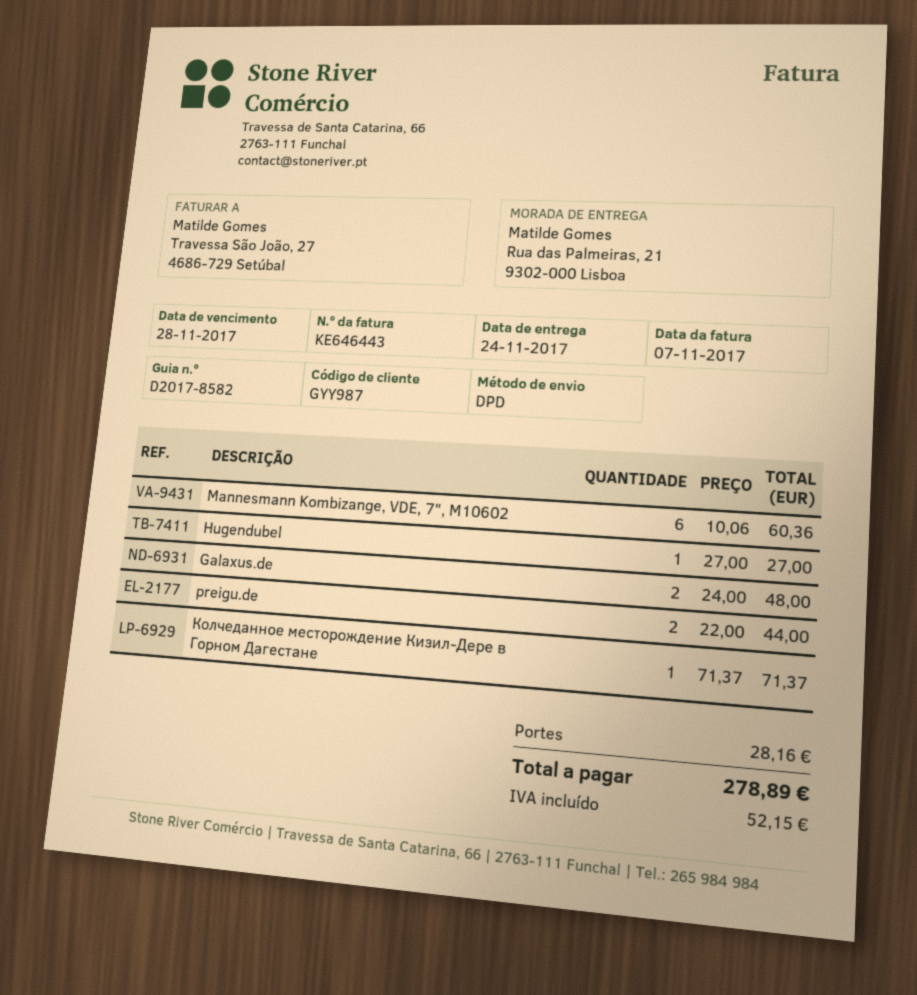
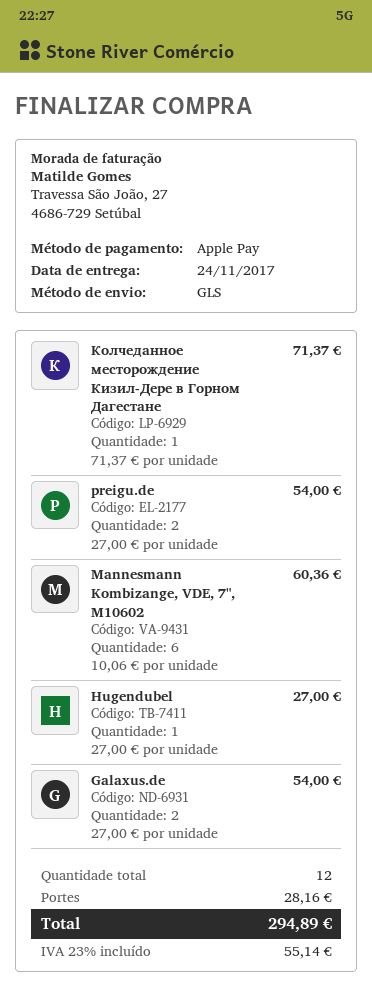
shipping method: DPD -> GLS
Galaxus.de: 2 x 24.00 = 48.00 -> 2 x 27.00 = 54.00
preigu.de: 2 x 22.00 = 44.00 -> 2 x 27.00 = 54.00
tax: 52.15 -> 55.14
total: 278.89 -> 294.89

